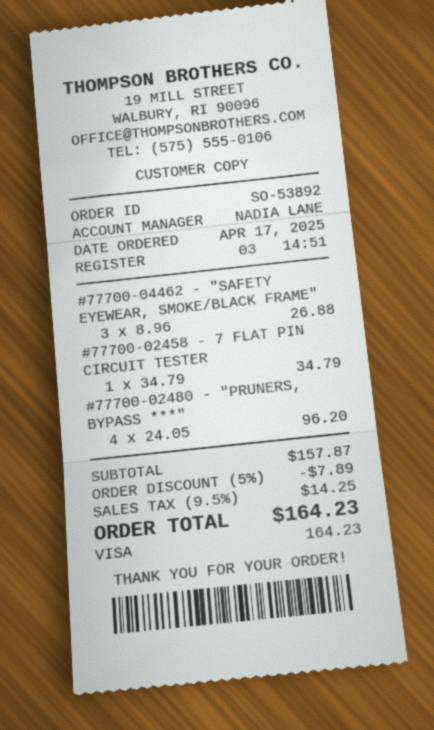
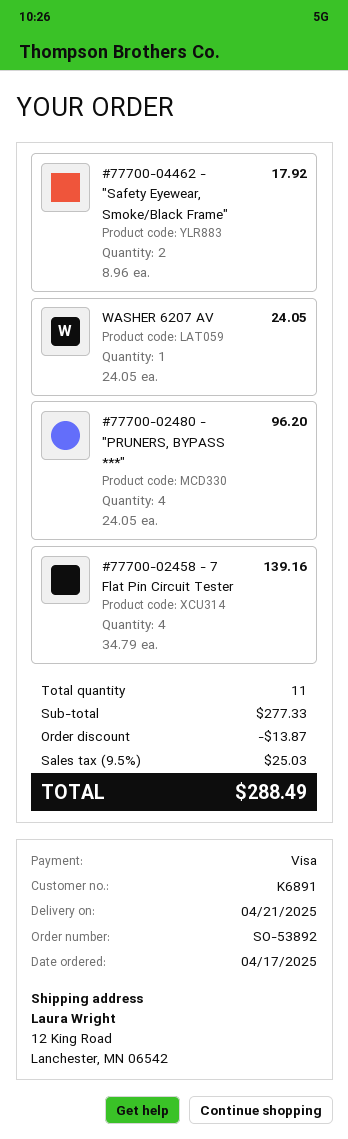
#77700-04462 - "SAFETY EYEWEAR, SMOKE/BLACK FRAME": 3 x 8.96 = 26.88 -> 2 x 8.96 = 17.92
#77700-02458 - 7 FLAT PIN CIRCUIT TESTER: 1 x 34.79 = 34.79 -> 4 x 34.79 = 139.16
WASHER 6207 AV: none -> 1 x 24.05 = 24.05
subtotal: 157.87 -> 277.33
discount: 7.89 -> 13.87
tax: 9.5% = 14.25 -> 9.5% = 25.03
total: 164.23 -> 288.49

